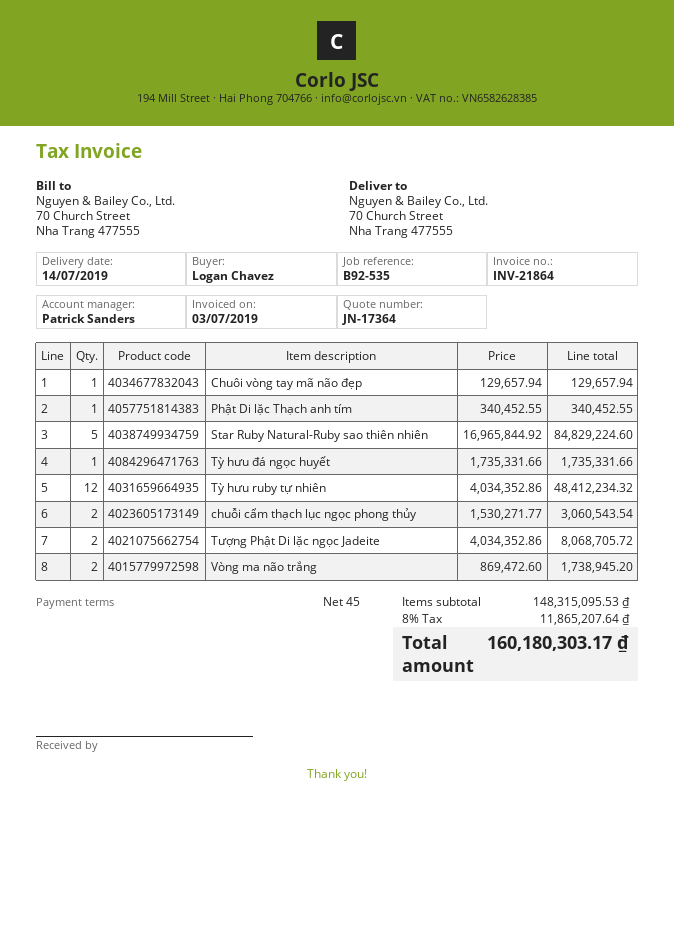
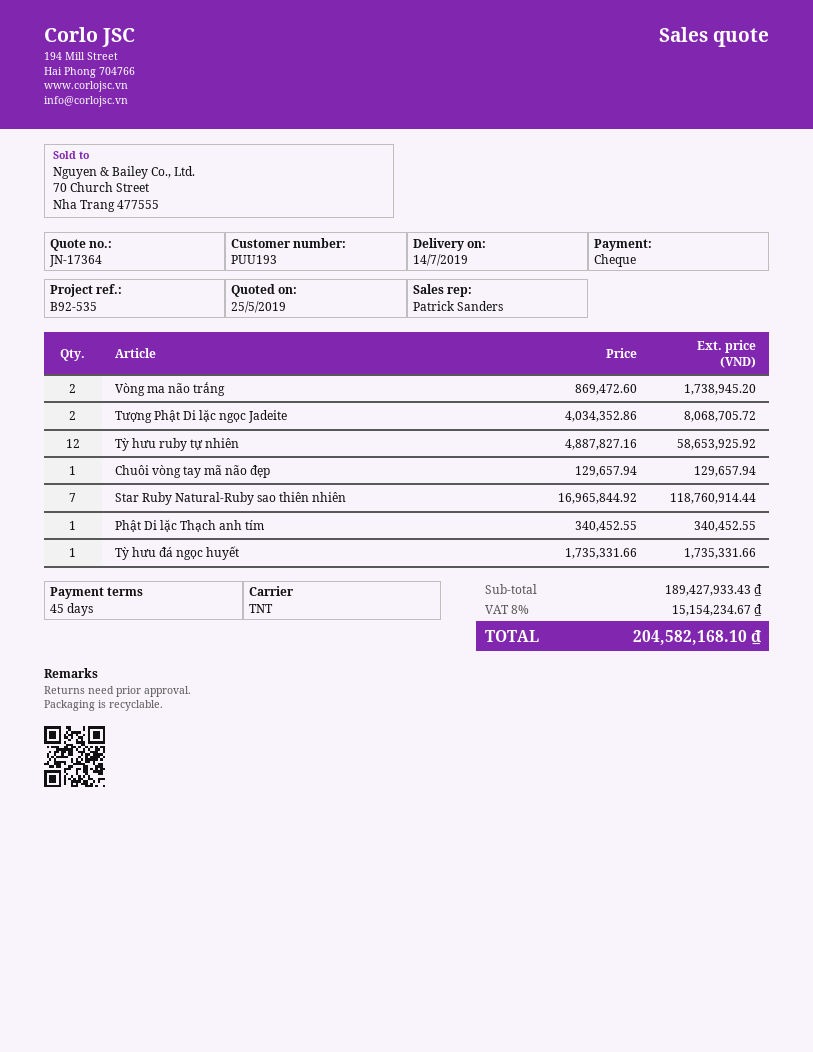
Star Ruby Natural-Ruby sao thiên nhiên: 5 x 16965844.92 = 84829224.60 -> 7 x 16965844.92 = 118760914.44
Tỳ hưu ruby tự nhiên: 12 x 4034352.86 = 48412234.32 -> 12 x 4887827.16 = 58653925.92
chuỗi cẩm thạch lục ngọc phong thủy: 2 x 1530271.77 = 3060543.54 -> none
subtotal: 148315095.53 -> 189427933.43
tax: 8% = 11865207.64 -> 8% = 15154234.67
total: 160180303.17 -> 204582168.10

